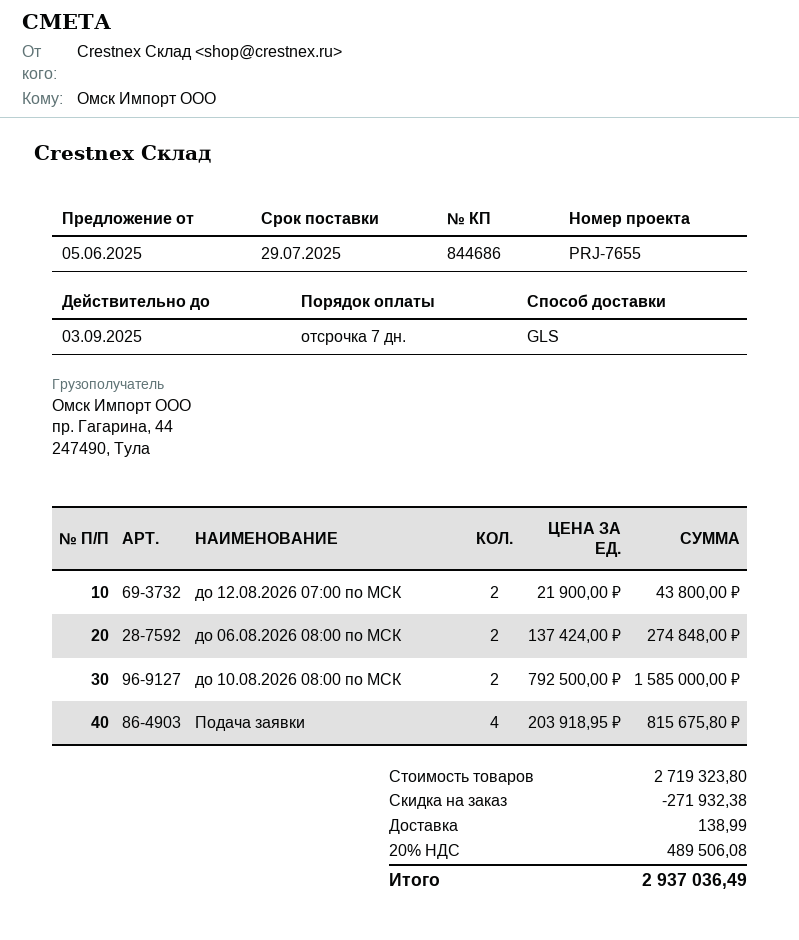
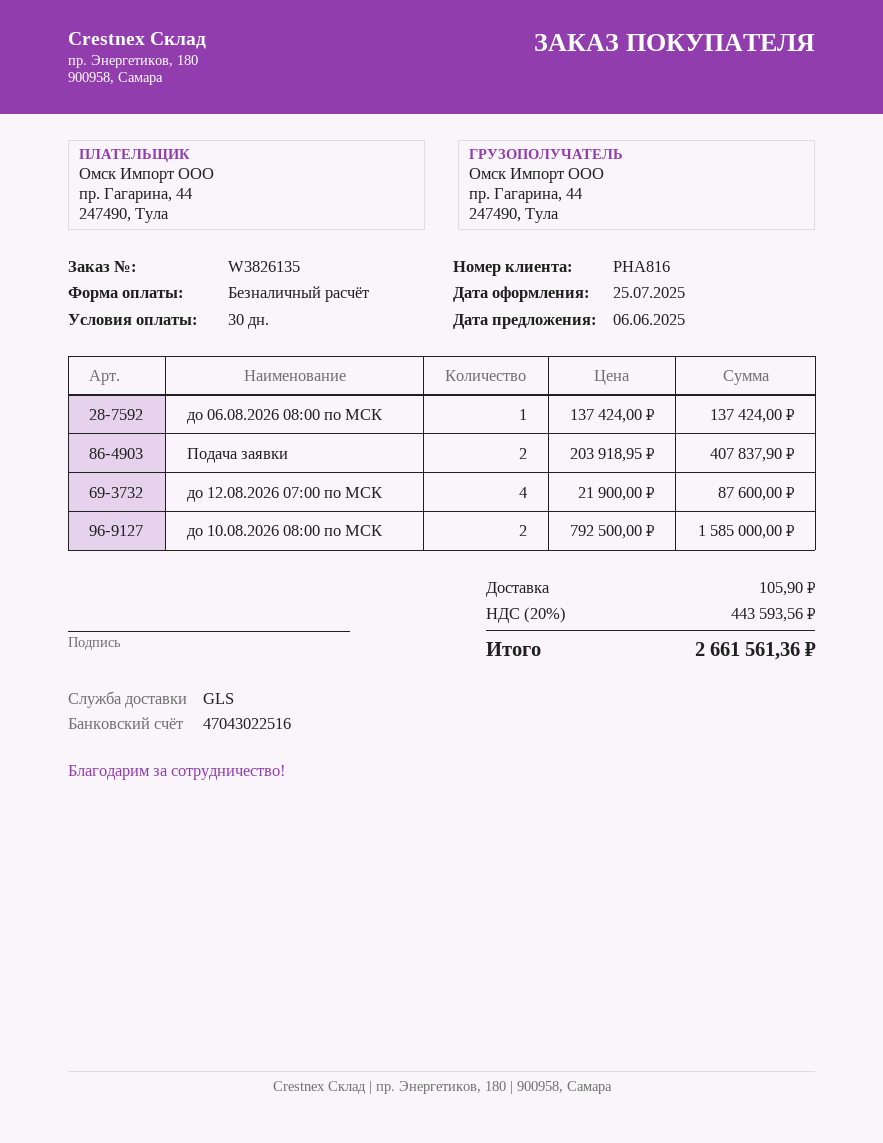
quote date: 2025-06-05 -> 2025-06-06
payment terms: 7 days -> 30 days
до 12.08.2026 07:00 по МСК: 2 x 21900.00 = 43800.00 -> 4 x 21900.00 = 87600.00
до 06.08.2026 08:00 по МСК: 2 x 137424.00 = 274848.00 -> 1 x 137424.00 = 137424.00
Подача заявки: 4 x 203918.95 = 815675.80 -> 2 x 203918.95 = 407837.90
discount: 271932.38 -> none
shipping: 138.99 -> 105.90
tax: 20% = 489506.08 -> 20% = 443593.56
total: 2937036.49 -> 2661561.36

